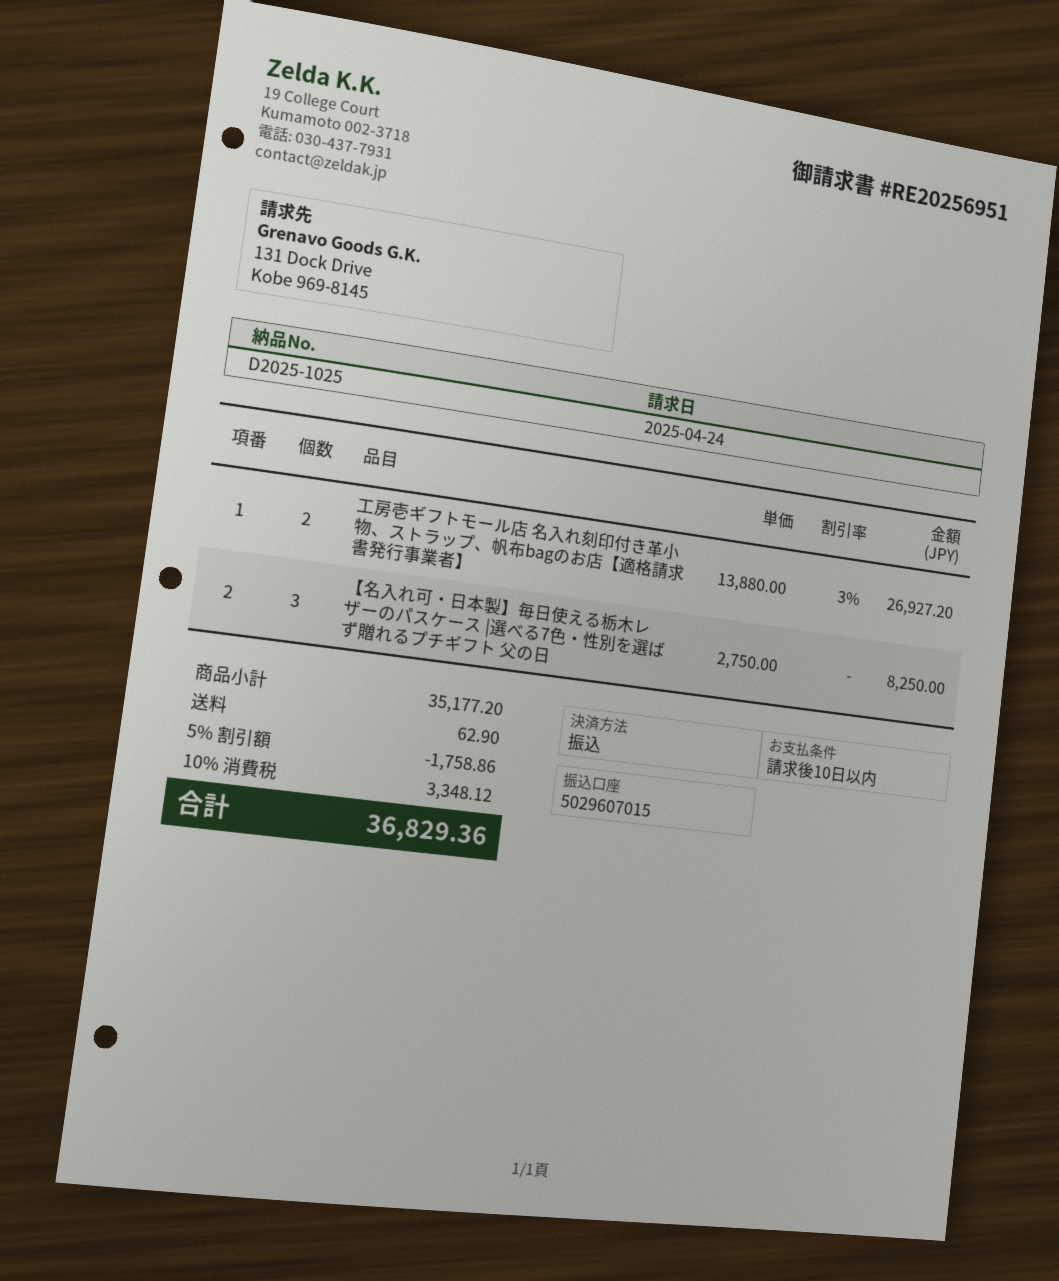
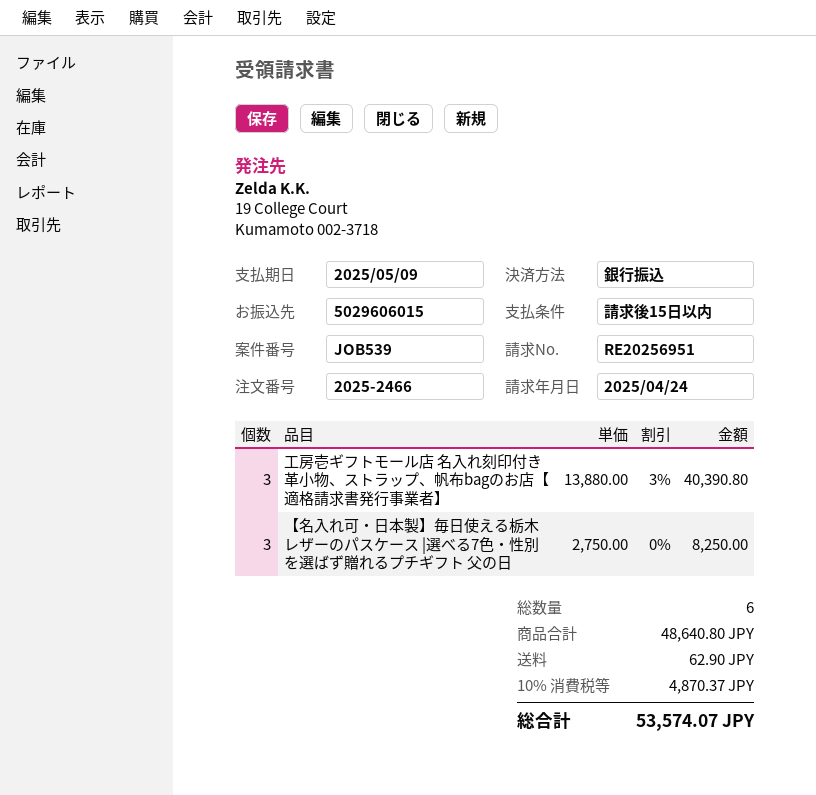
payment terms: 10 days -> 15 days
bank account: 5029607015 -> 5029606015
工房壱ギフトモール店 名入れ刻印付き革小物、ストラップ、帆布bagのお店【適格請求書発行事業者】: 2 x 13880.00 - 3% = 26927.20 -> 3 x 13880.00 - 3% = 40390.80
subtotal: 35177.20 -> 48640.80
discount: 5% = 1758.86 -> none
tax: 10% = 3348.12 -> 10% = 4870.37
total: 36829.36 -> 53574.07

